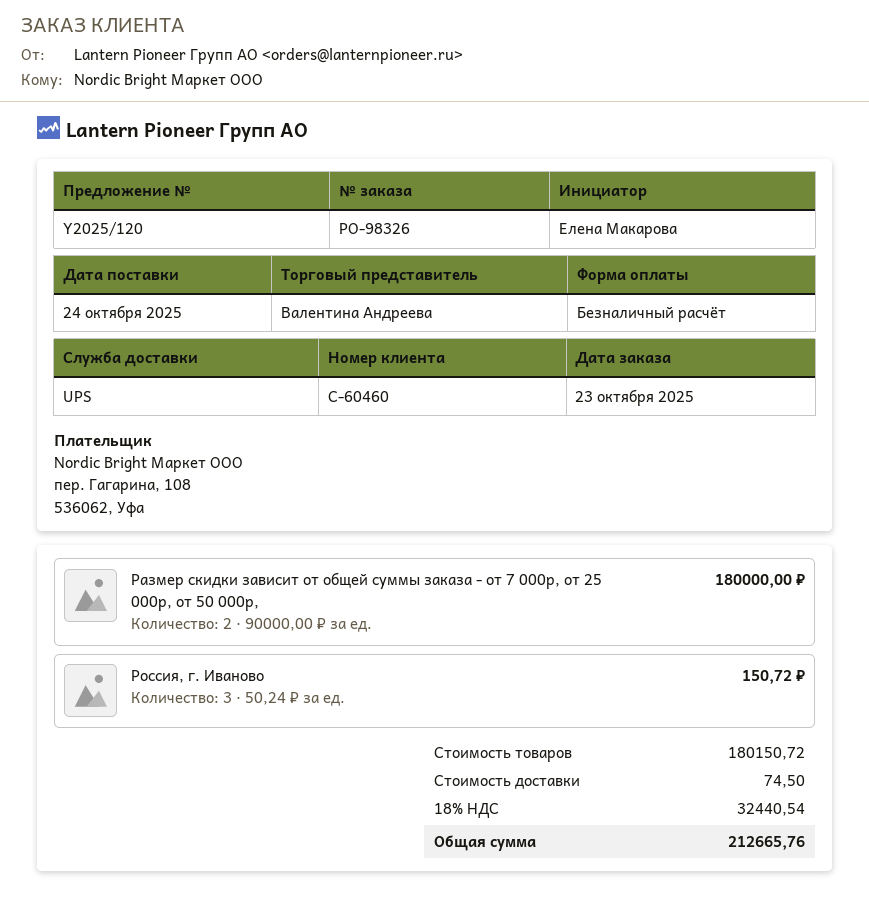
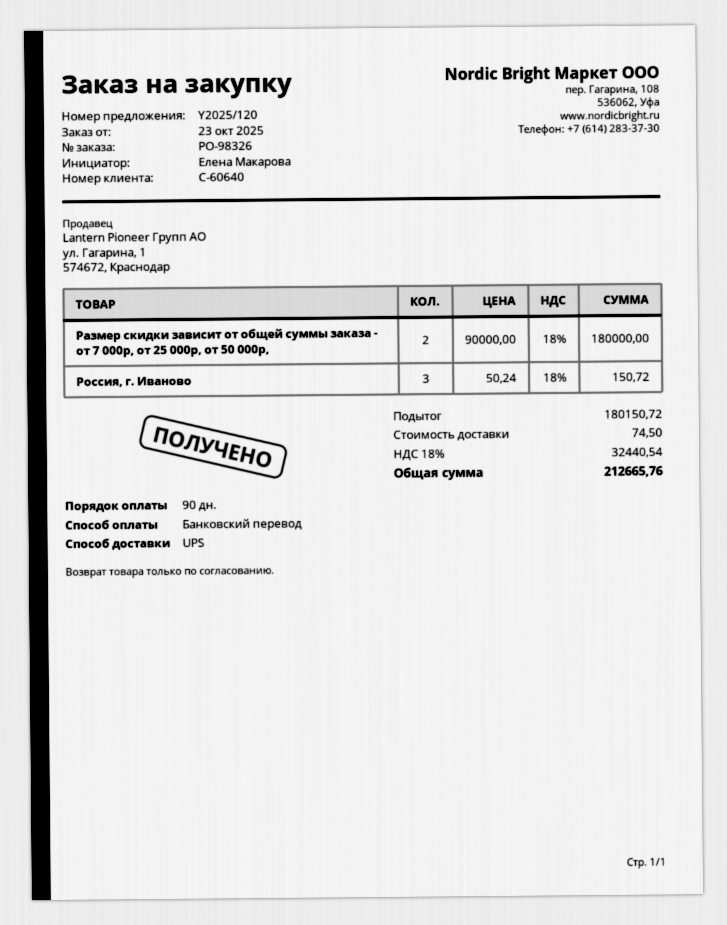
customer number: C-60460 -> C-60640

